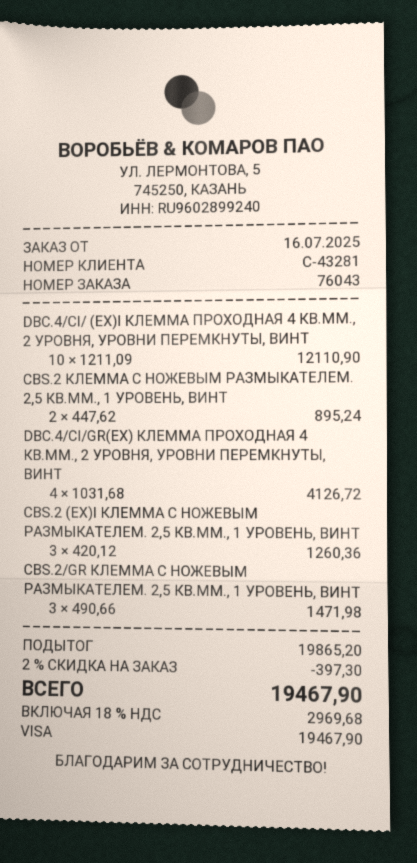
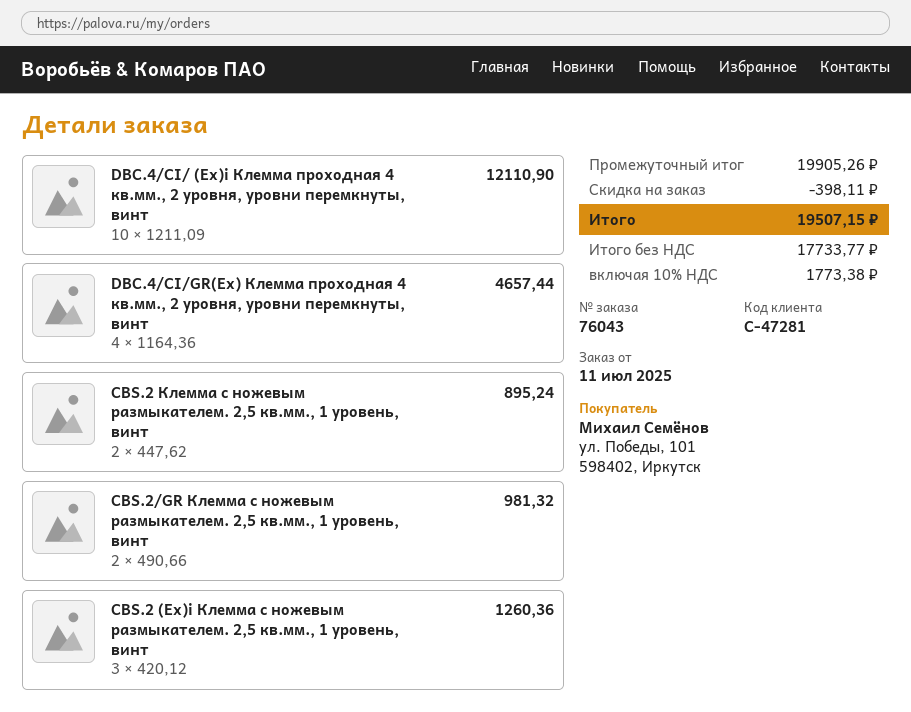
order date: 2025-07-16 -> 2025-07-11
customer number: C-43281 -> C-47281
DBC.4/CI/GR(EX) КЛЕММА ПРОХОДНАЯ 4 КВ.ММ., 2 УРОВНЯ, УРОВНИ ПЕРЕМКНУТЫ, ВИНТ: 4 x 1031.68 = 4126.72 -> 4 x 1164.36 = 4657.44
CBS.2/GR КЛЕММА С НОЖЕВЫМ РАЗМЫКАТЕЛЕМ. 2,5 КВ.ММ., 1 УРОВЕНЬ, ВИНТ: 3 x 490.66 = 1471.98 -> 2 x 490.66 = 981.32
subtotal: 19865.20 -> 19905.26
discount: 397.30 -> 398.11
tax: 18% = 2969.68 -> 10% = 1773.38
total: 19467.90 -> 19507.15

